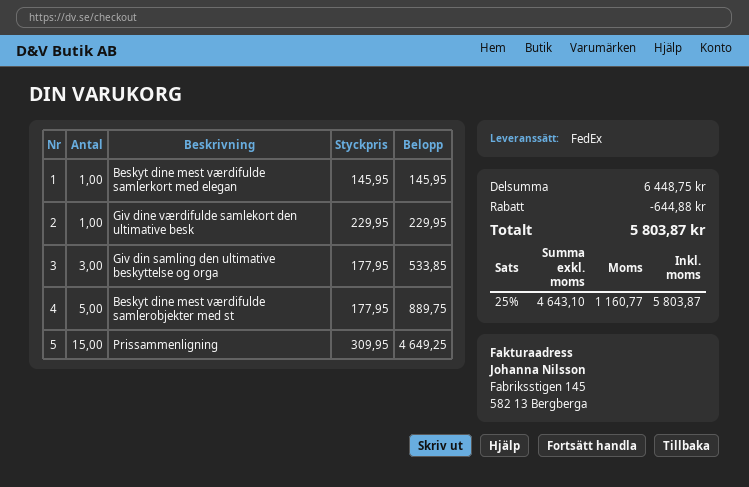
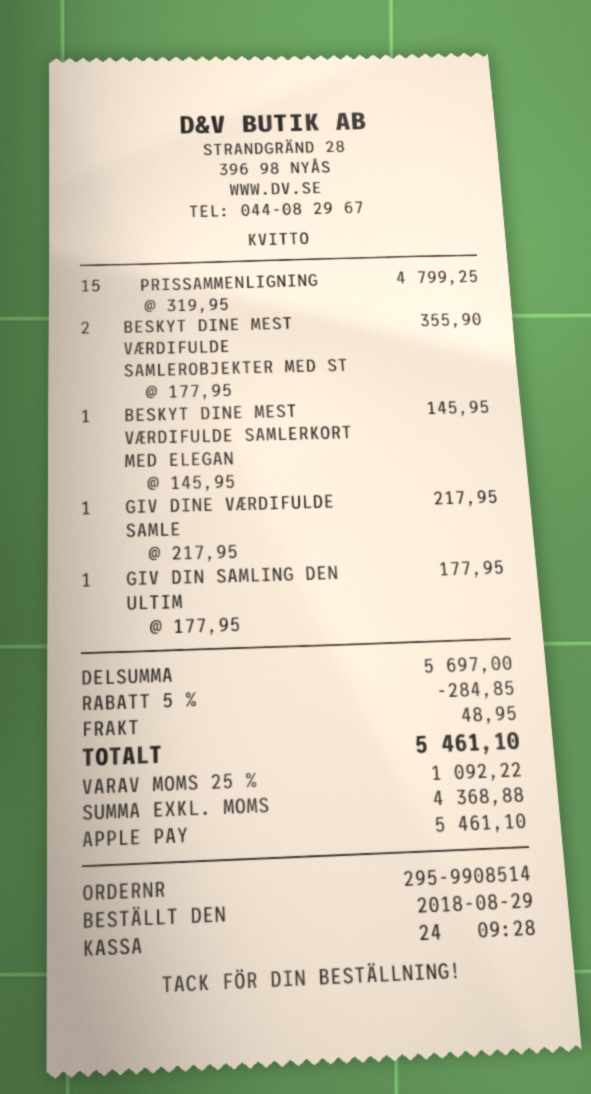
Giv dine værdifulde samlekort den ultimative besk: 1 x 229.95 = 229.95 -> 1 x 217.95 = 217.95
Giv din samling den ultimative beskyttelse og orga: 3 x 177.95 = 533.85 -> 1 x 177.95 = 177.95
Beskyt dine mest værdifulde samlerobjekter med st: 5 x 177.95 = 889.75 -> 2 x 177.95 = 355.90
Prissammenligning: 15 x 309.95 = 4649.25 -> 15 x 319.95 = 4799.25
subtotal: 6448.75 -> 5697.00
discount: 644.88 -> 284.85
shipping: none -> 48.95
net: 4643.10 -> 4368.88
tax: 25% = 1160.77 -> 25% = 1092.22
total: 5803.87 -> 5461.10

